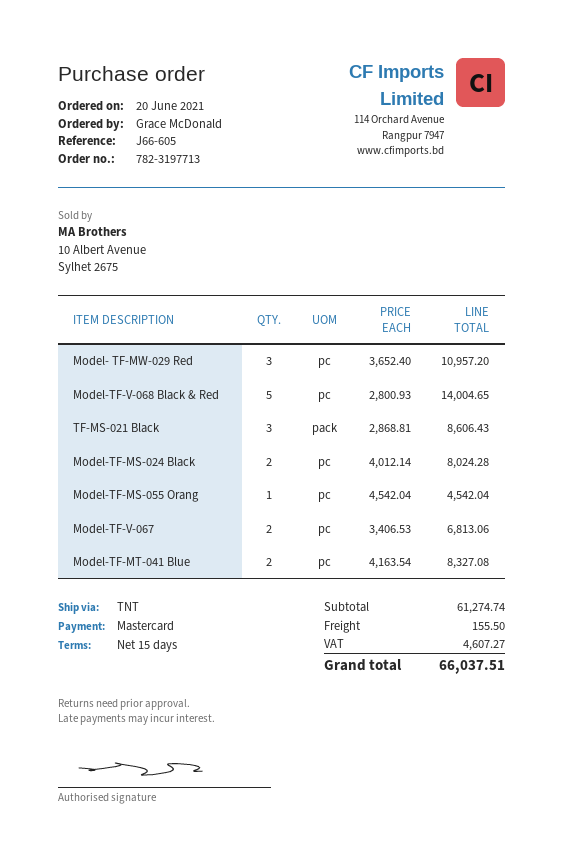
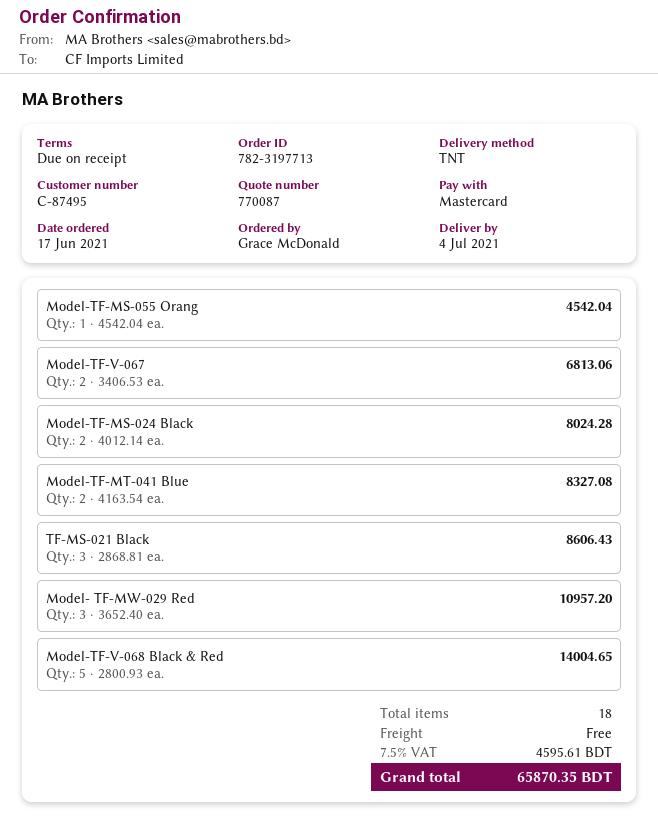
order date: 2021-06-20 -> 2021-06-17
payment terms: 15 days -> on receipt
shipping: 155.50 -> 0.00
tax: 4607.27 -> 4595.61
total: 66037.51 -> 65870.35

